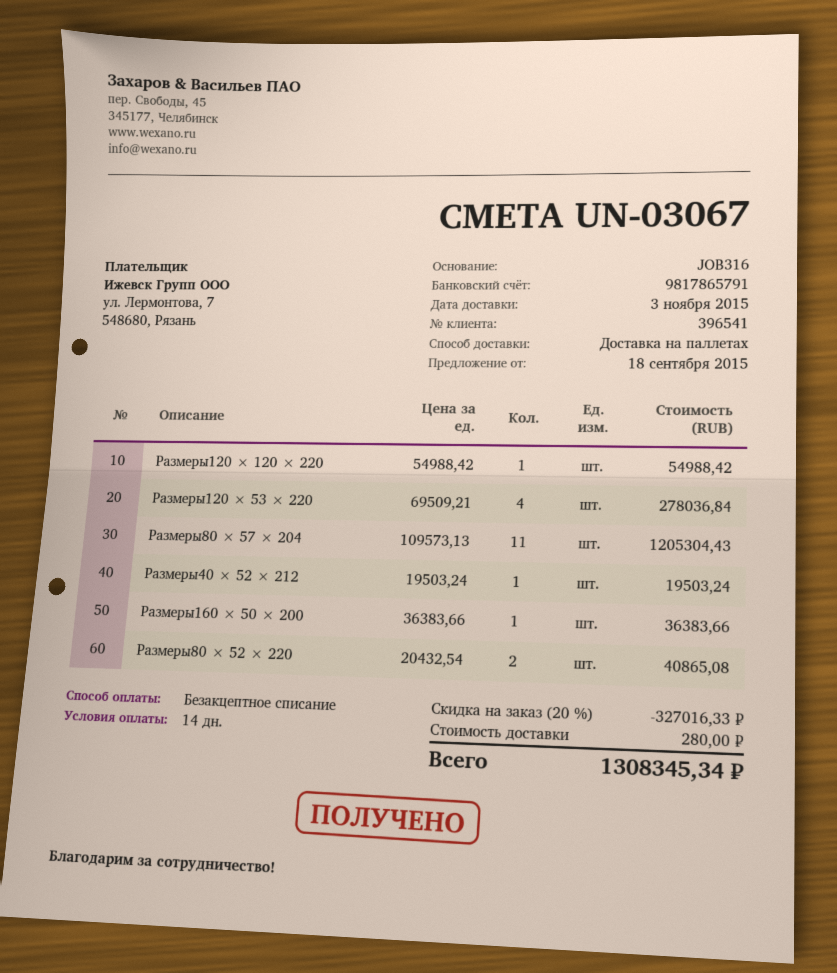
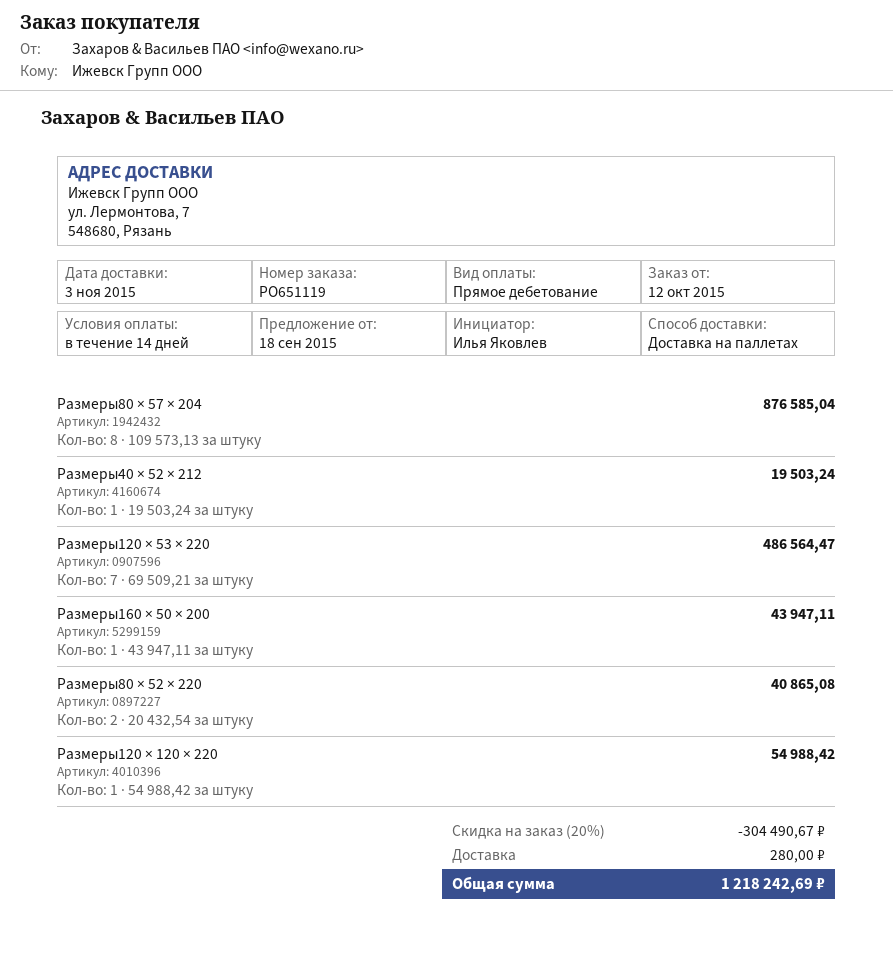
Размеры120 × 53 × 220: 4 x 69509.21 = 278036.84 -> 7 x 69509.21 = 486564.47
Размеры80 × 57 × 204: 11 x 109573.13 = 1205304.43 -> 8 x 109573.13 = 876585.04
Размеры160 × 50 × 200: 1 x 36383.66 = 36383.66 -> 1 x 43947.11 = 43947.11
discount: 20% = 327016.33 -> 20% = 304490.67
total: 1308345.34 -> 1218242.69

